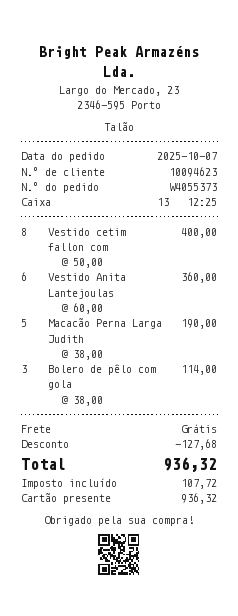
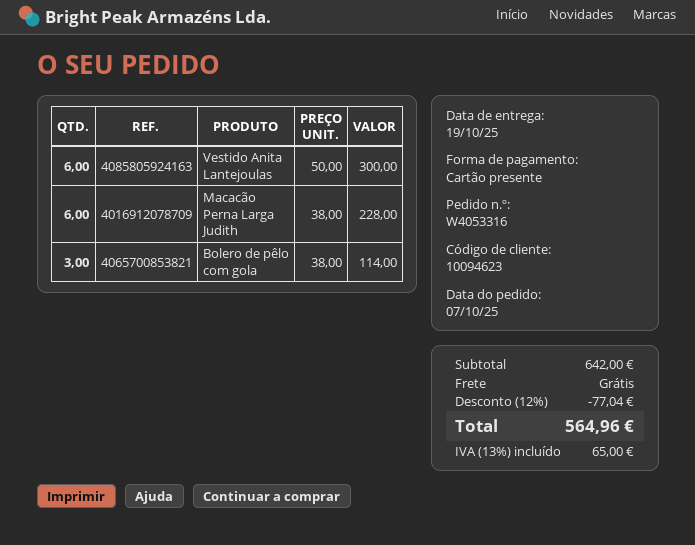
order number: W4055373 -> W4053316
Vestido cetim fallon com: 8 x 50.00 = 400.00 -> none
Vestido Anita Lantejoulas: 6 x 60.00 = 360.00 -> 6 x 50.00 = 300.00
Macacão Perna Larga Judith: 5 x 38.00 = 190.00 -> 6 x 38.00 = 228.00
discount: 127.68 -> 77.04
tax: 107.72 -> 65.00
total: 936.32 -> 564.96

